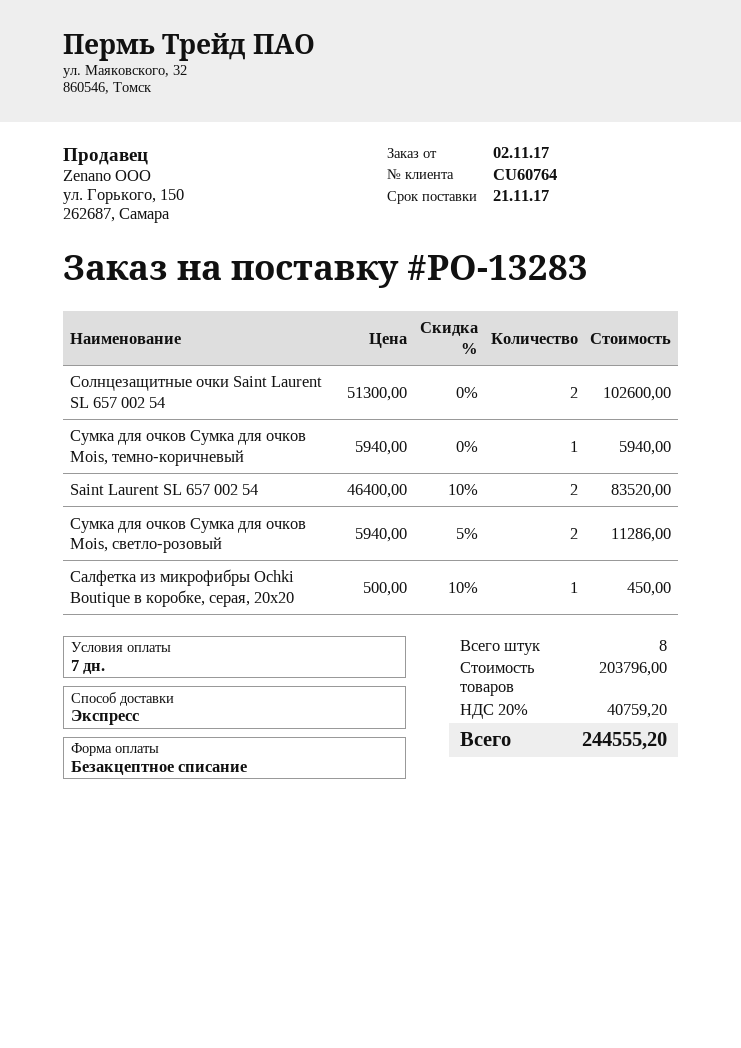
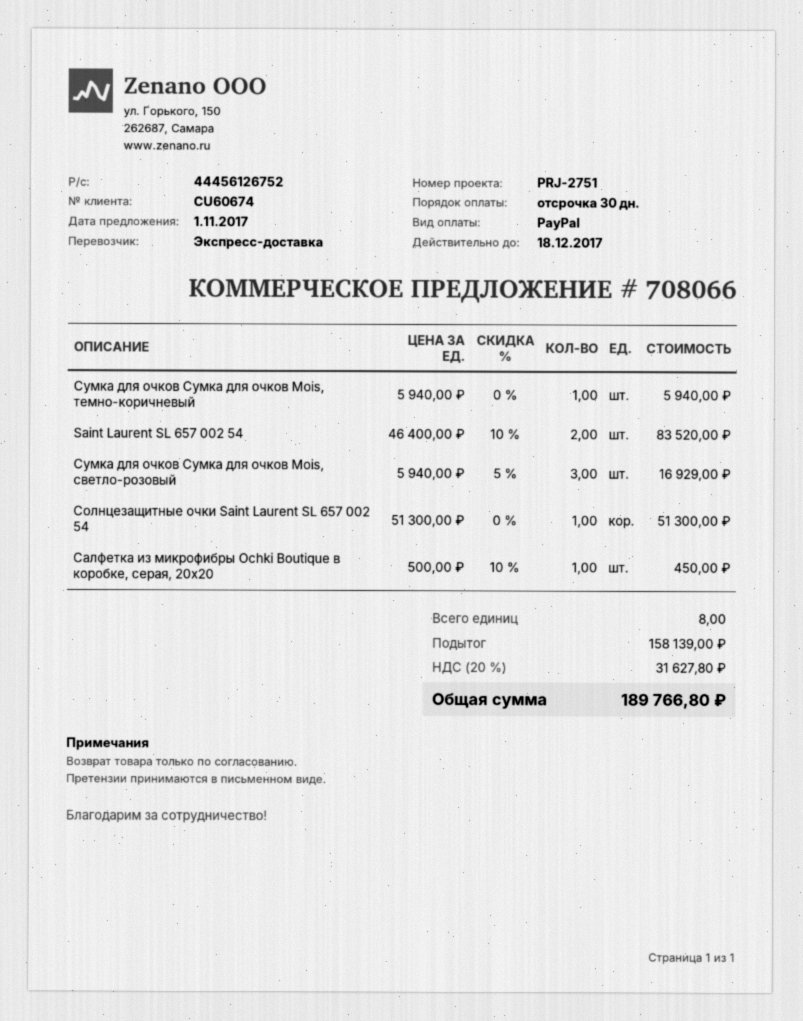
payment terms: 7 days -> 30 days
customer number: CU60764 -> CU60674
payment method: direct debit -> PayPal
Солнцезащитные очки Saint Laurent SL 657 002 54: 2 x 51300.00 = 102600.00 -> 1 x 51300.00 = 51300.00
Сумка для очков Сумка для очков Mois, светло-розовый: 2 x 5940.00 - 5% = 11286.00 -> 3 x 5940.00 - 5% = 16929.00
subtotal: 203796.00 -> 158139.00
tax: 20% = 40759.20 -> 20% = 31627.80
total: 244555.20 -> 189766.80

